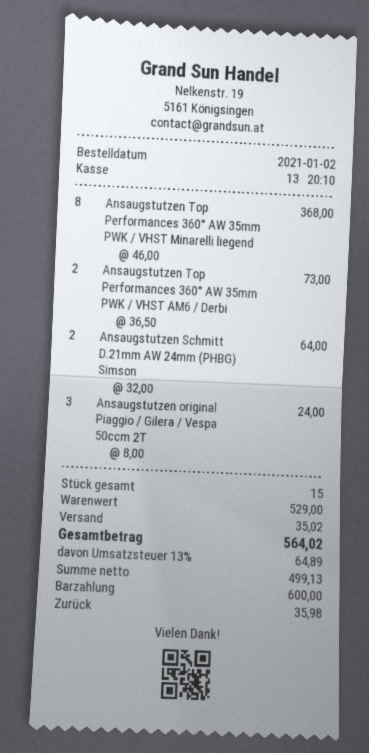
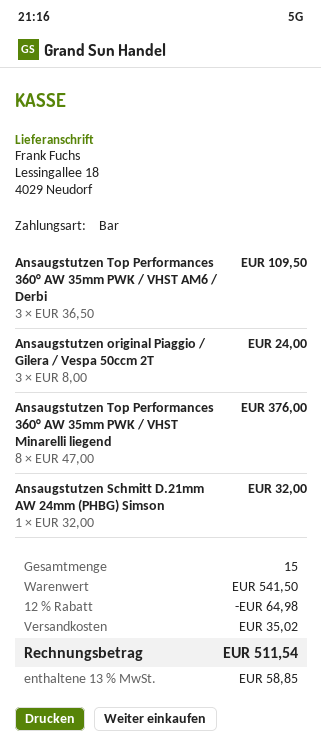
Ansaugstutzen Top Performances 360° AW 35mm PWK / VHST Minarelli liegend: 8 x 46.00 = 368.00 -> 8 x 47.00 = 376.00
Ansaugstutzen Top Performances 360° AW 35mm PWK / VHST AM6 / Derbi: 2 x 36.50 = 73.00 -> 3 x 36.50 = 109.50
Ansaugstutzen Schmitt D.21mm AW 24mm (PHBG) Simson: 2 x 32.00 = 64.00 -> 1 x 32.00 = 32.00
subtotal: 529.00 -> 541.50
discount: none -> 12% = 64.98
tax: 13% = 64.89 -> 13% = 58.85
total: 564.02 -> 511.54

